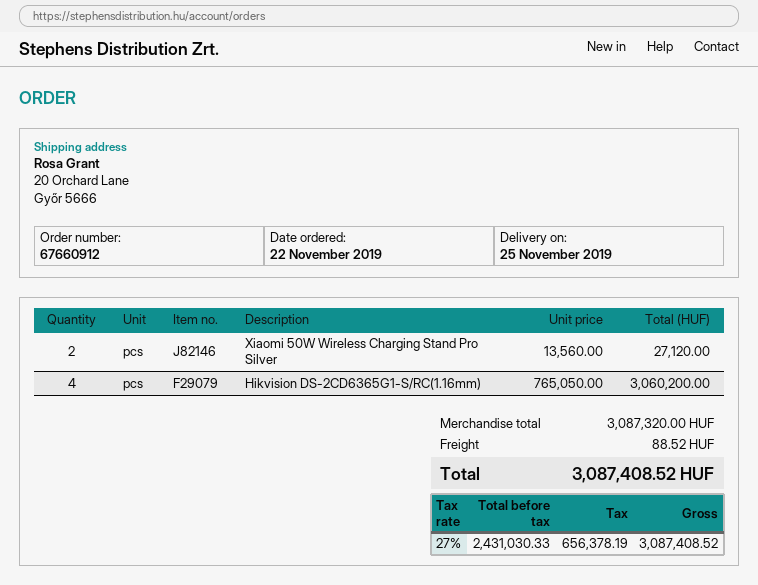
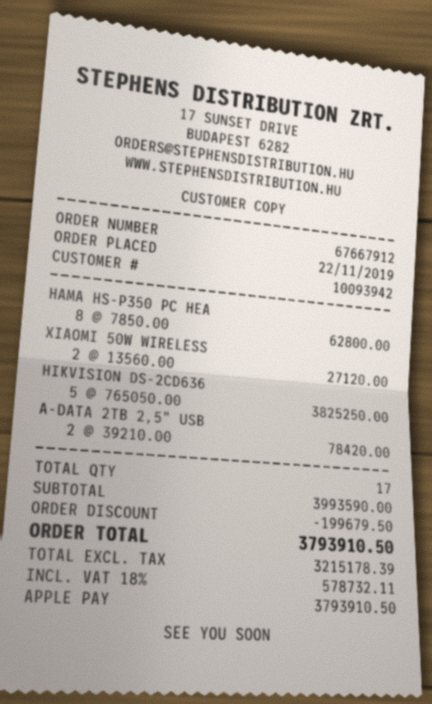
order number: 67660912 -> 67667912
Hikvision DS-2CD6365G1-S/RC(1.16mm): 4 x 765050.00 = 3060200.00 -> 5 x 765050.00 = 3825250.00
HAMA HS-P350 PC HEA: none -> 8 x 7850.00 = 62800.00
A-DATA 2TB 2,5" USB: none -> 2 x 39210.00 = 78420.00
subtotal: 3087320.00 -> 3993590.00
discount: none -> 199679.50
shipping: 88.52 -> none
net: 2431030.33 -> 3215178.39
tax: 27% = 656378.19 -> 18% = 578732.11
total: 3087408.52 -> 3793910.50

